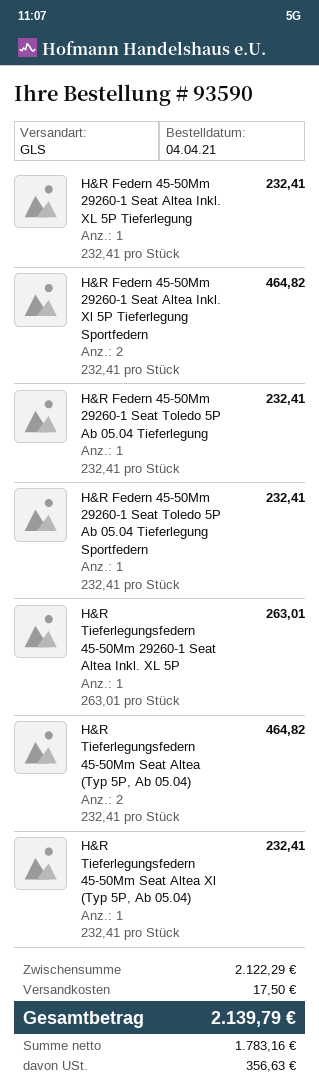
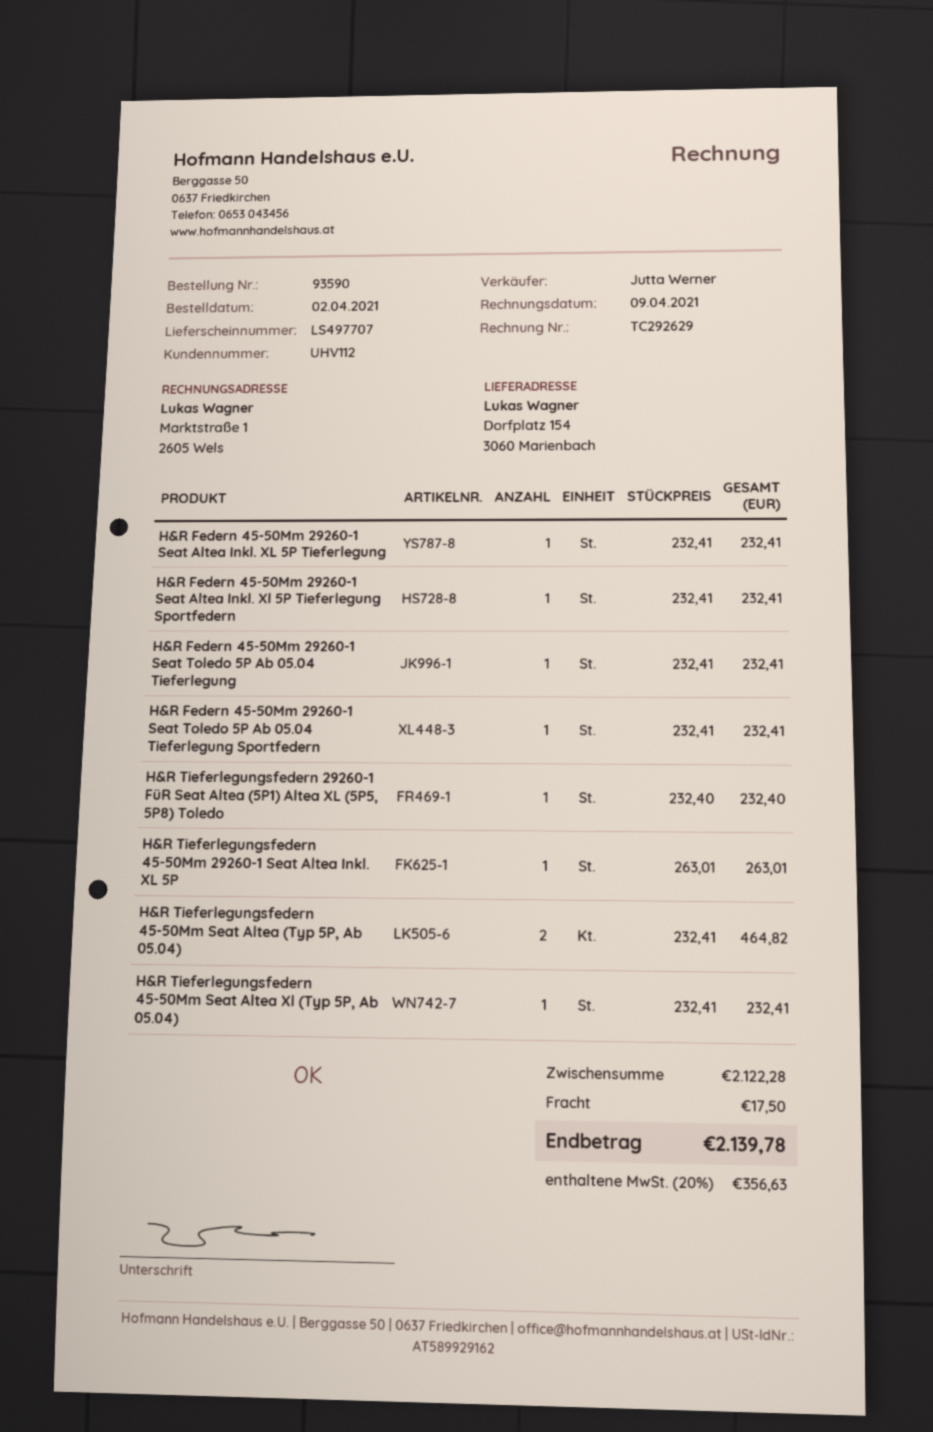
order date: 2021-04-04 -> 2021-04-02
H&R Federn 45-50Mm 29260-1 Seat Altea Inkl. Xl 5P Tieferlegung Sportfedern: 2 x 232.41 = 464.82 -> 1 x 232.41 = 232.41
H&R Tieferlegungsfedern 29260-1 FüR Seat Altea (5P1) Altea XL (5P5, 5P8) Toledo: none -> 1 x 232.40 = 232.40
subtotal: 2122.29 -> 2122.28
total: 2139.79 -> 2139.78

